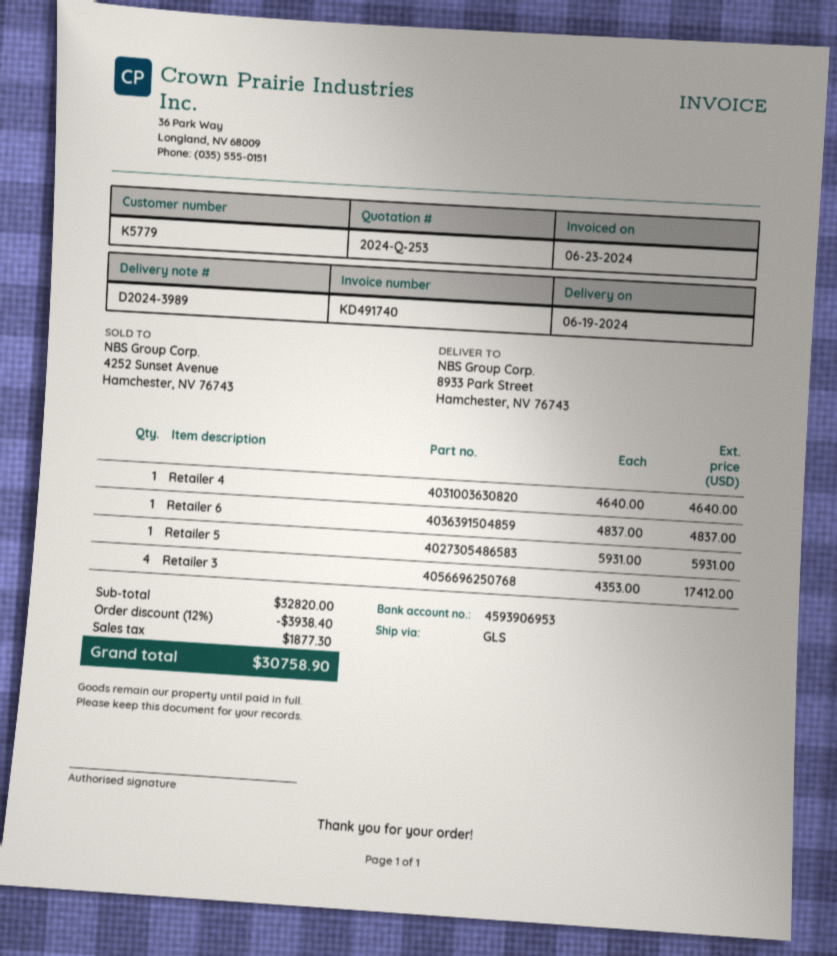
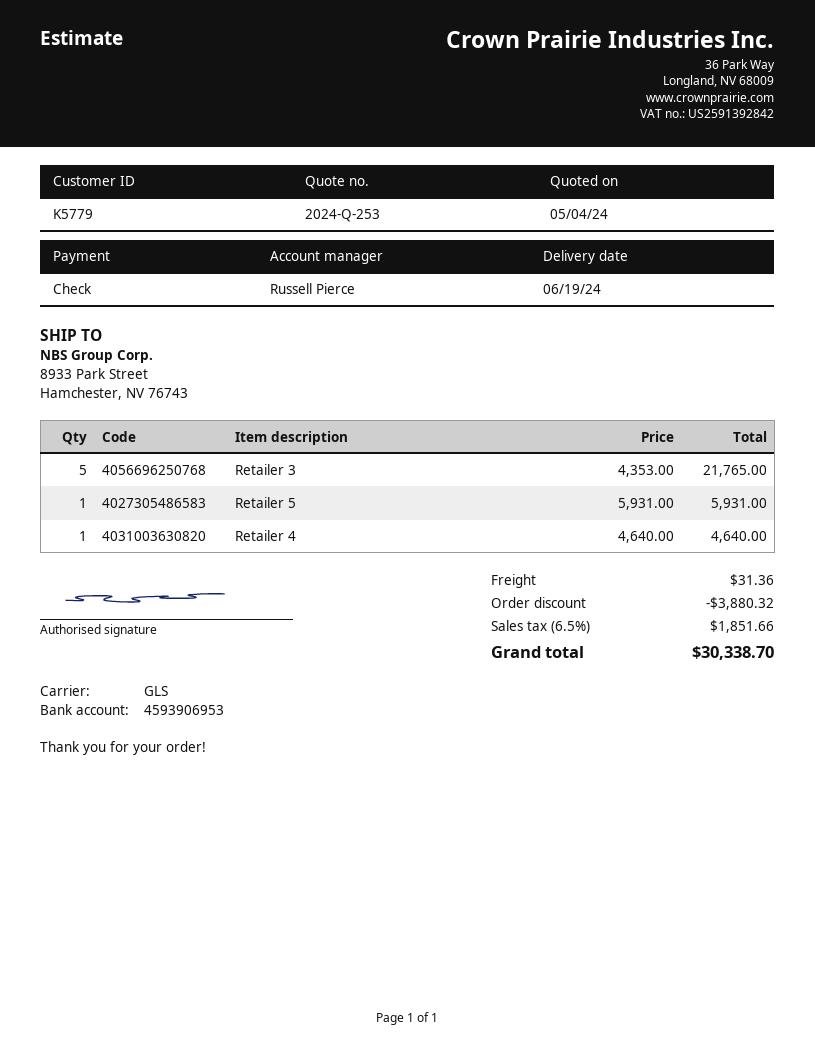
Retailer 6: 1 x 4837.00 = 4837.00 -> none
Retailer 3: 4 x 4353.00 = 17412.00 -> 5 x 4353.00 = 21765.00
discount: 3938.40 -> 3880.32
shipping: none -> 31.36
tax: 1877.30 -> 1851.66
total: 30758.90 -> 30338.70

